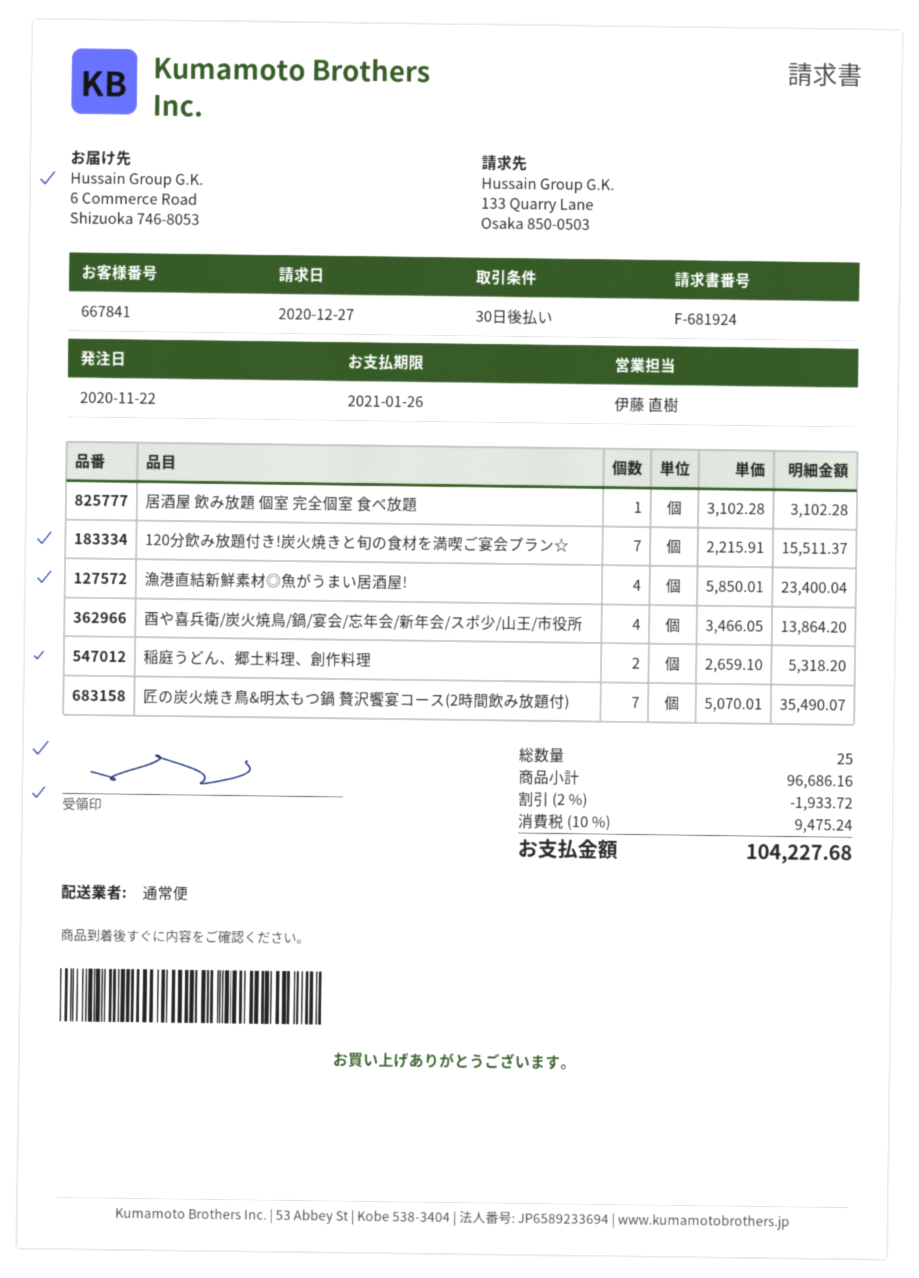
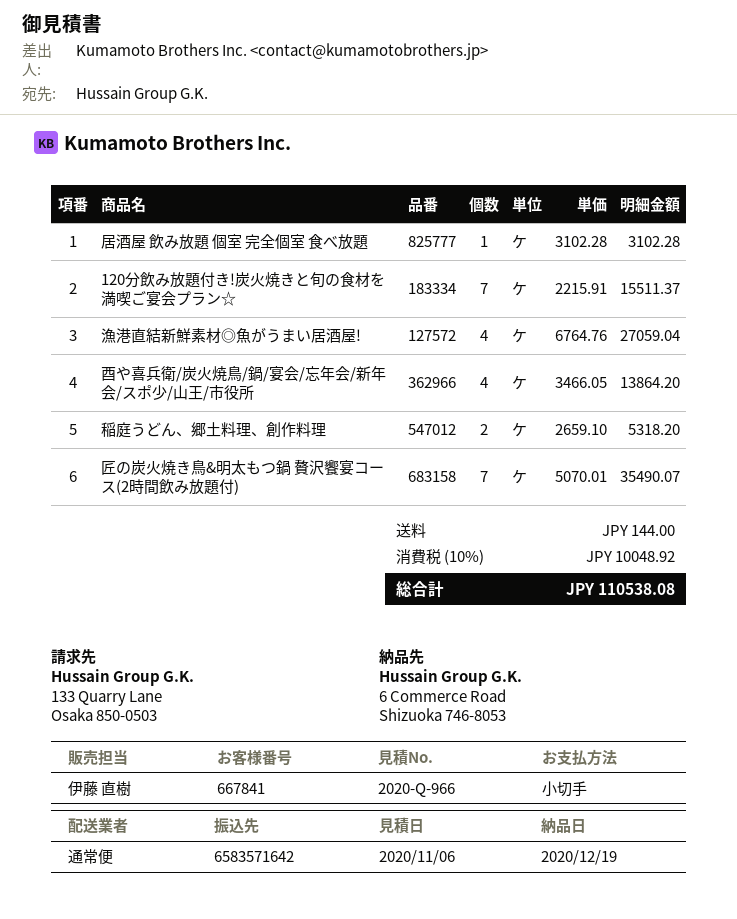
漁港直結新鮮素材◎魚がうまい居酒屋!: 4 x 5850.01 = 23400.04 -> 4 x 6764.76 = 27059.04
discount: 2% = 1933.72 -> none
shipping: none -> 144.00
tax: 10% = 9475.24 -> 10% = 10048.92
total: 104227.68 -> 110538.08

